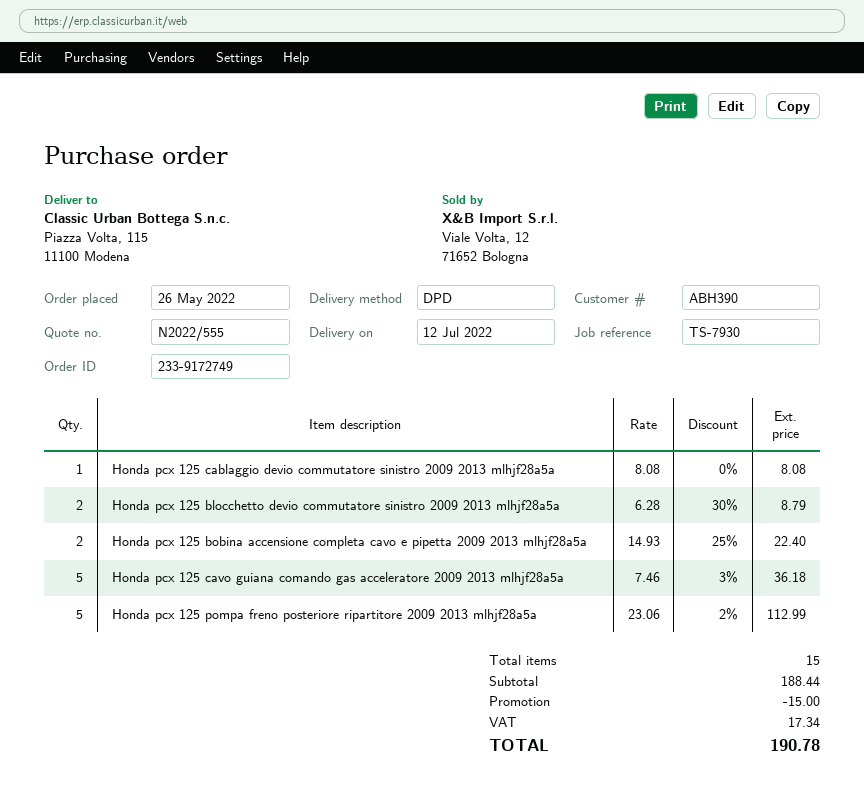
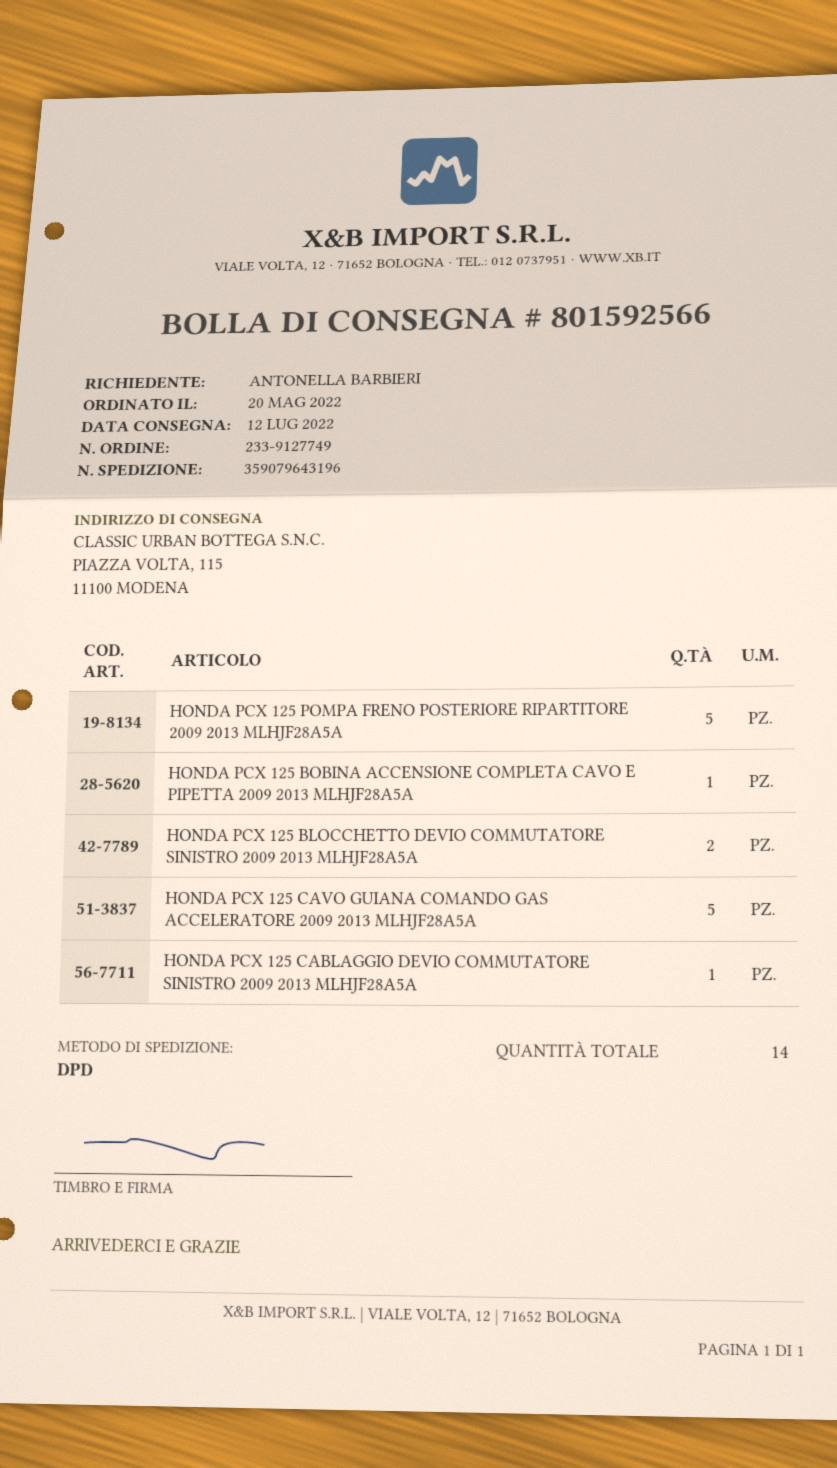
order number: 233-9172749 -> 233-9127749
order date: 2022-05-26 -> 2022-05-20
Honda pcx 125 bobina accensione completa cavo e pipetta 2009 2013 mlhjf28a5a: 2 -> 1
total quantity: 15 -> 14

